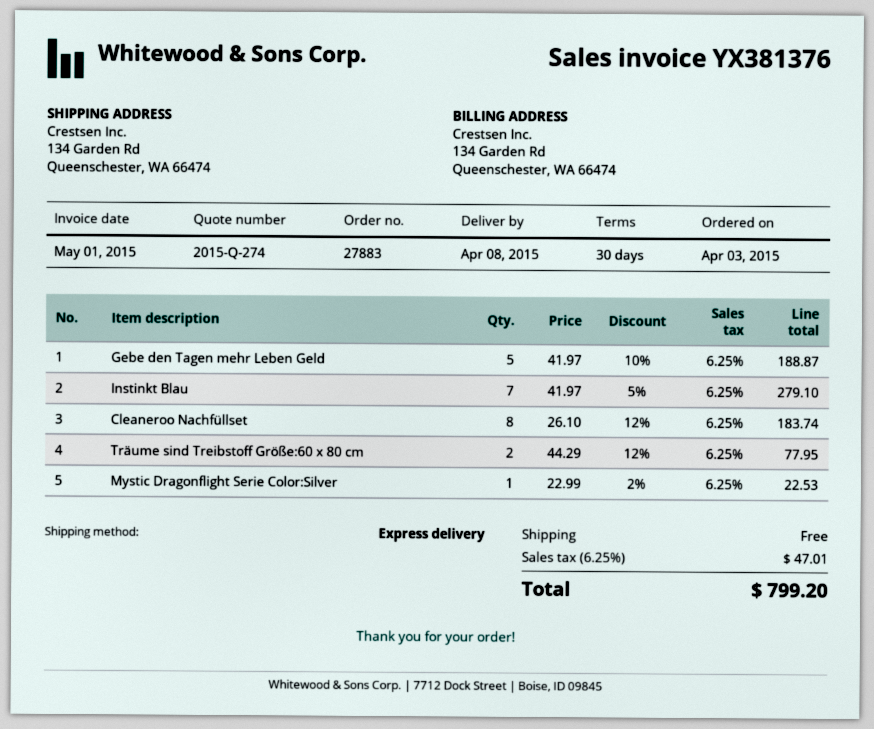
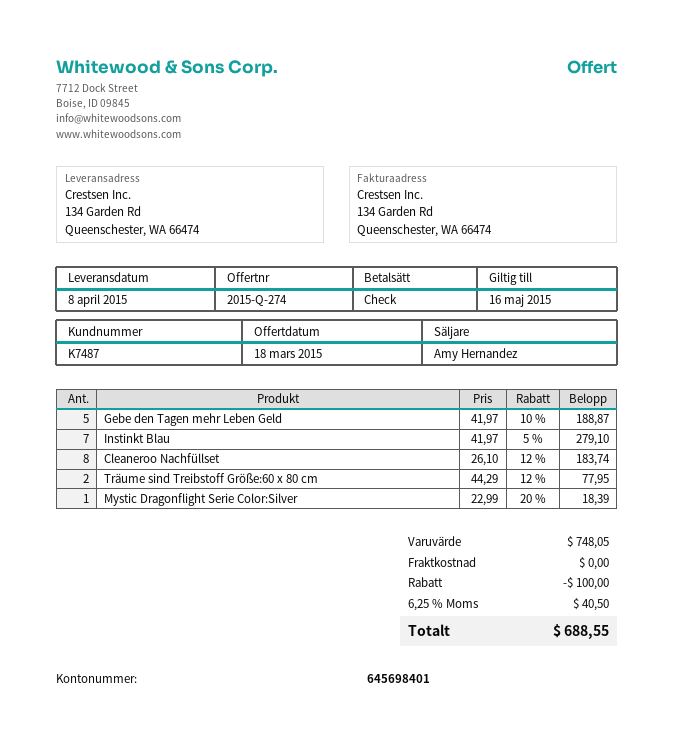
Mystic Dragonflight Serie Color:Silver: 1 x 22.99 - 2% = 22.53 -> 1 x 22.99 - 20% = 18.39
discount: none -> 100.00
tax: 6.25% = 47.01 -> 6.25% = 40.50
total: 799.20 -> 688.55

